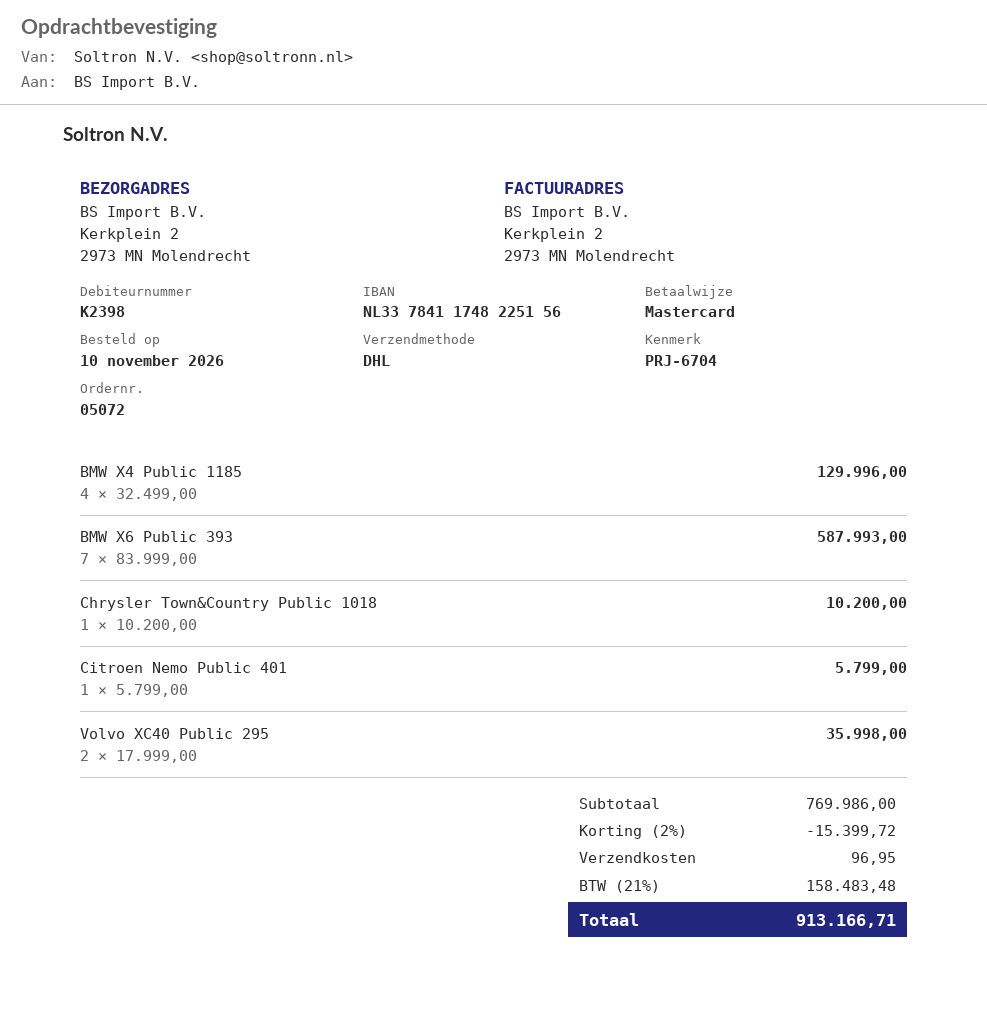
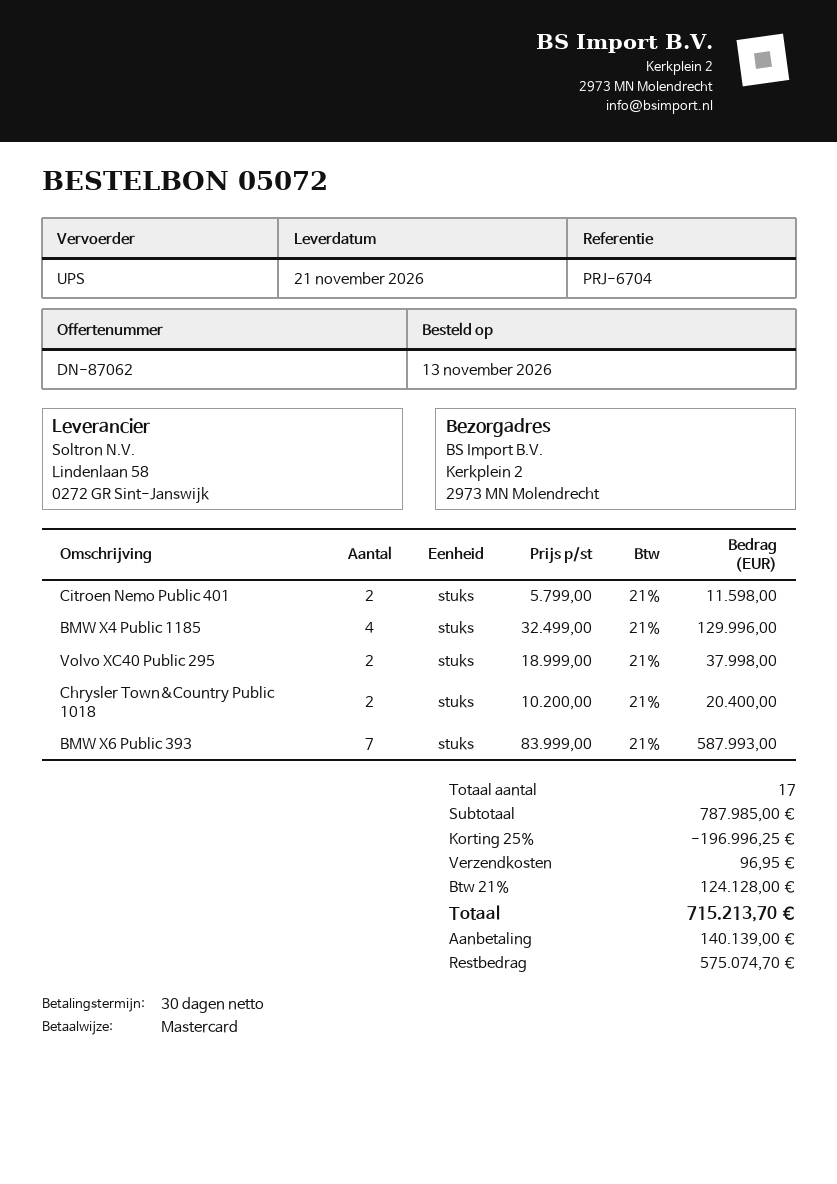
order date: 2026-11-10 -> 2026-11-13
shipping method: DHL -> UPS
Chrysler Town&Country Public 1018: 1 x 10200.00 = 10200.00 -> 2 x 10200.00 = 20400.00
Citroen Nemo Public 401: 1 x 5799.00 = 5799.00 -> 2 x 5799.00 = 11598.00
Volvo XC40 Public 295: 2 x 17999.00 = 35998.00 -> 2 x 18999.00 = 37998.00
subtotal: 769986.00 -> 787985.00
discount: 2% = 15399.72 -> 25% = 196996.25
tax: 21% = 158483.48 -> 21% = 124128.00
total: 913166.71 -> 715213.70

